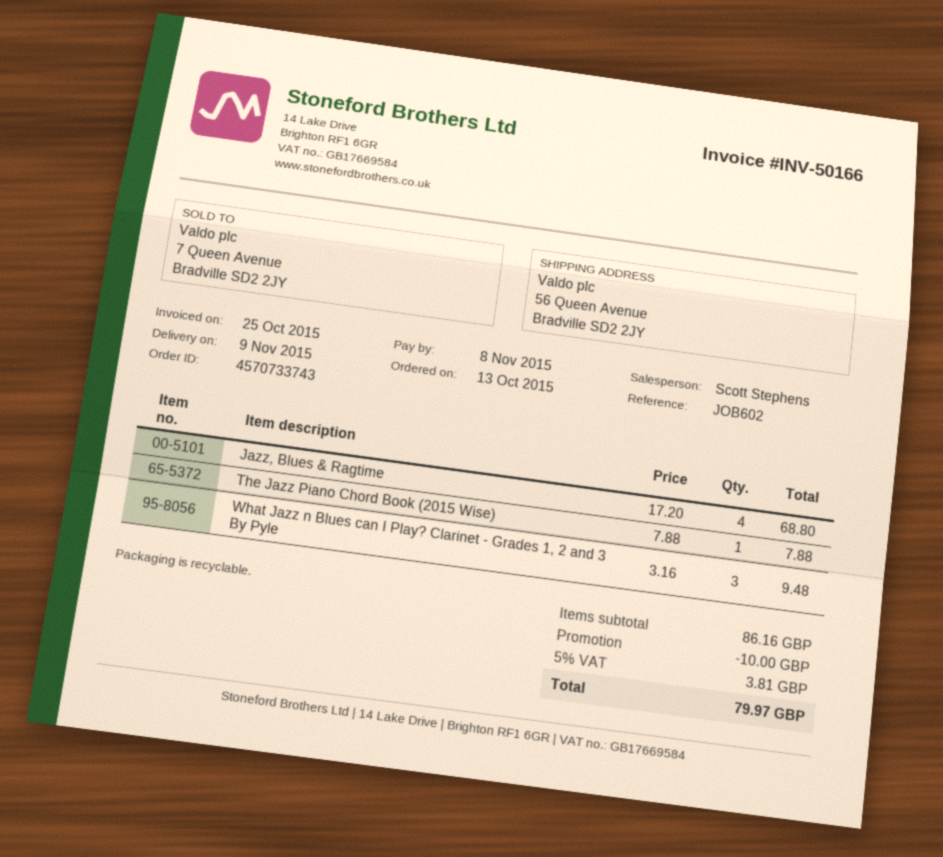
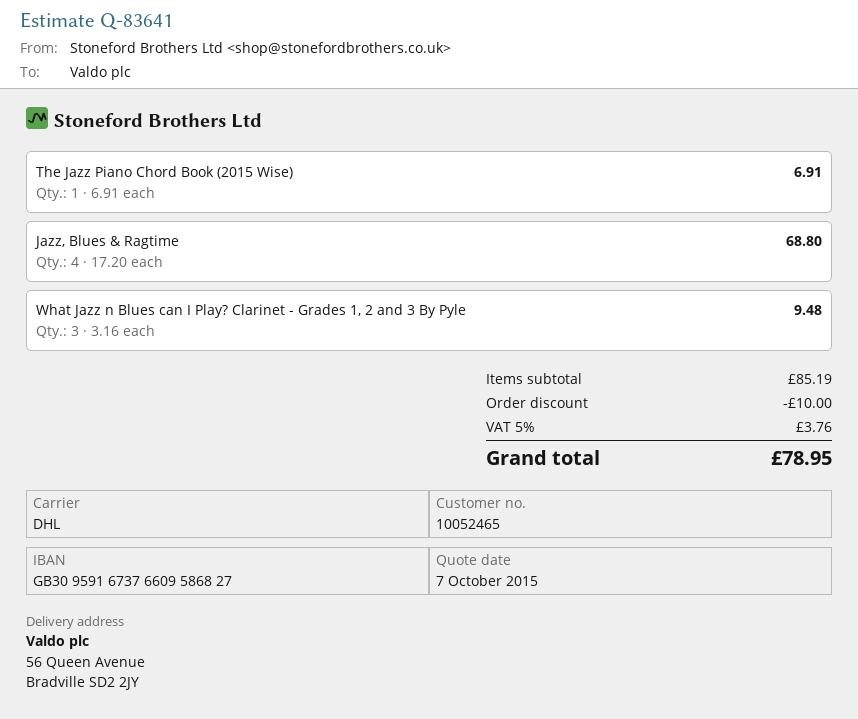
The Jazz Piano Chord Book (2015 Wise): 1 x 7.88 = 7.88 -> 1 x 6.91 = 6.91
subtotal: 86.16 -> 85.19
tax: 5% = 3.81 -> 5% = 3.76
total: 79.97 -> 78.95

